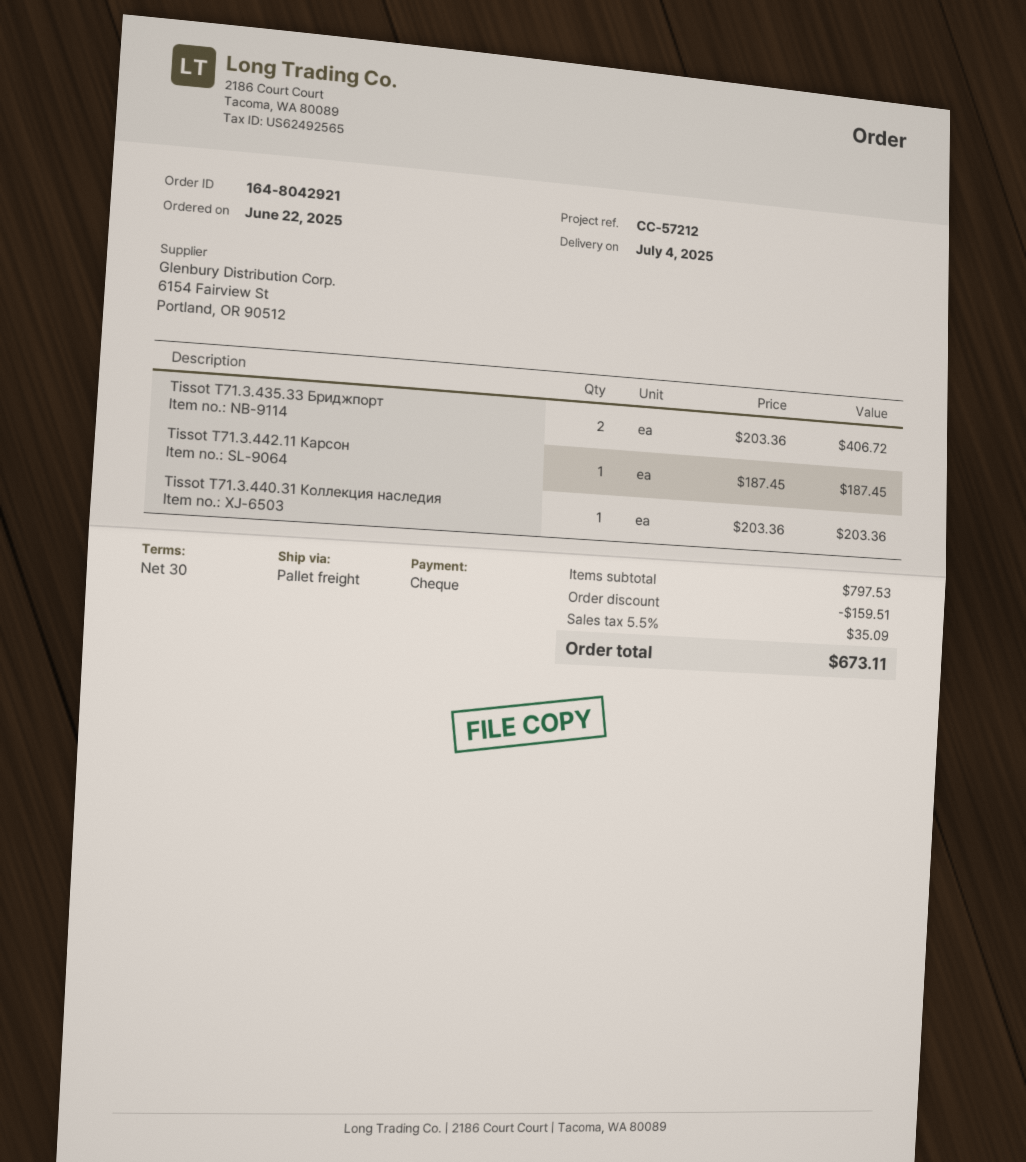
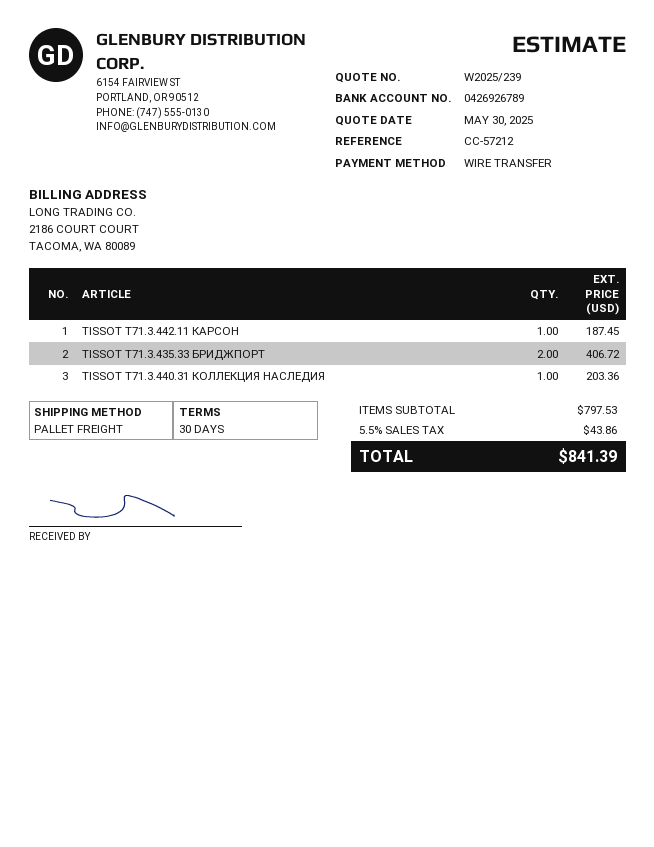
payment method: cheque -> bank transfer
discount: 159.51 -> none
tax: 5.5% = 35.09 -> 5.5% = 43.86
total: 673.11 -> 841.39

